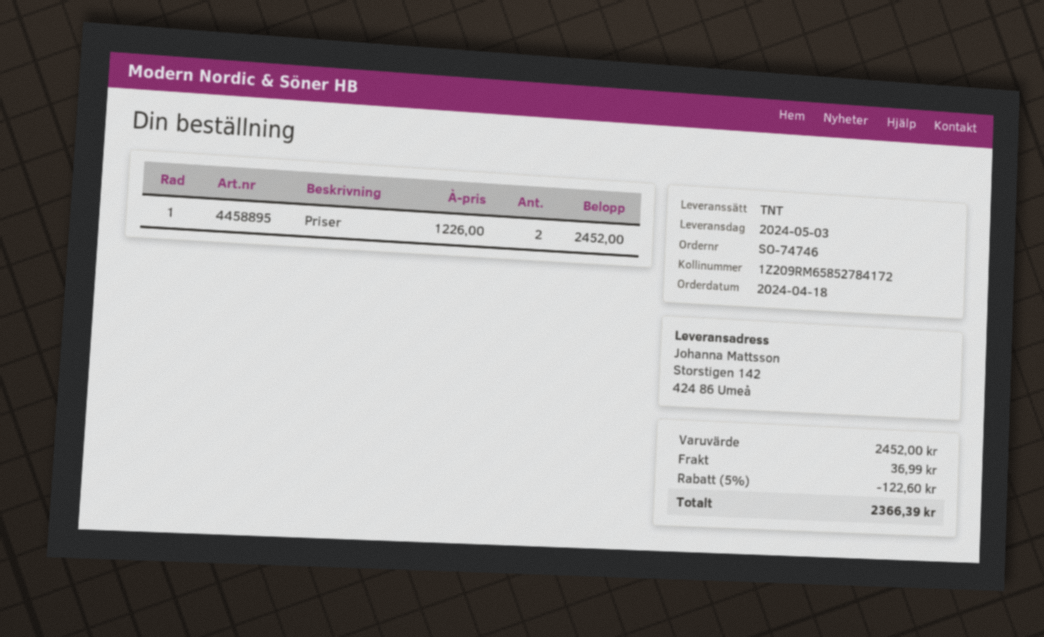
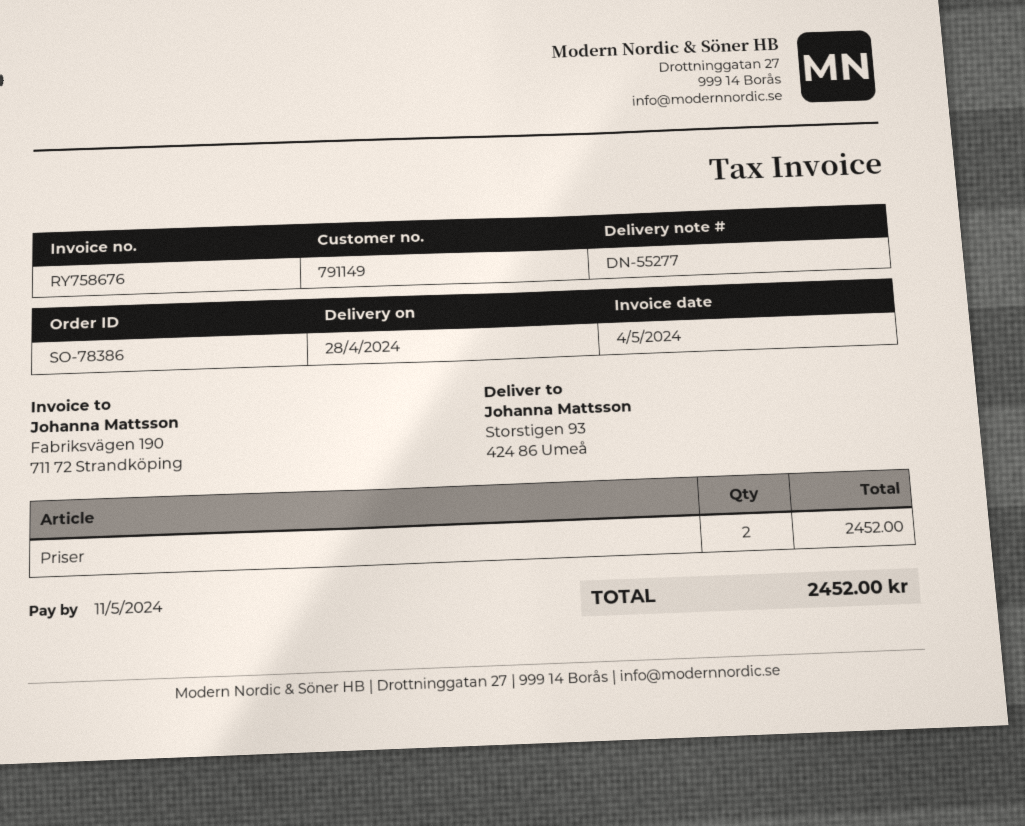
order number: SO-74746 -> SO-78386
delivery date: 2024-05-03 -> 2024-04-28
ship to: Storstigen 142, 424 86 Umeå -> Storstigen 93, 424 86 Umeå
discount: 5% = 122.60 -> none
shipping: 36.99 -> none
total: 2366.39 -> 2452.00

